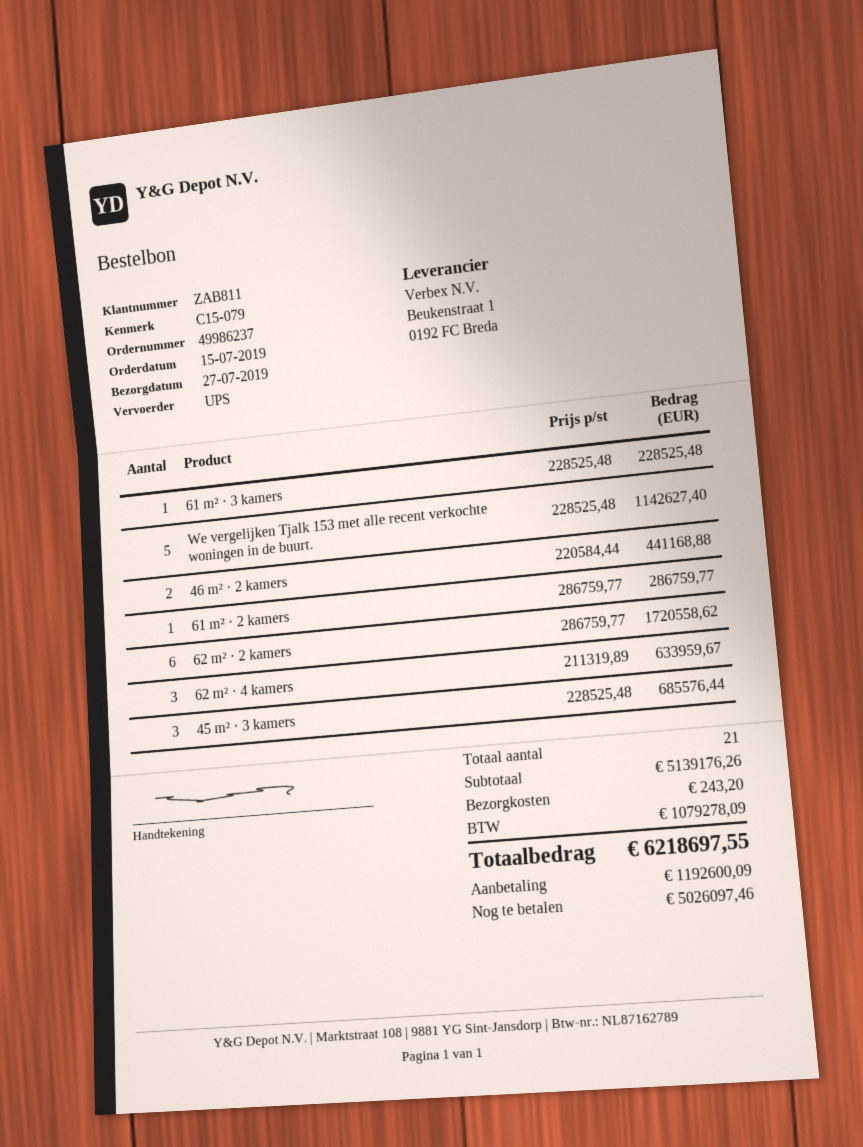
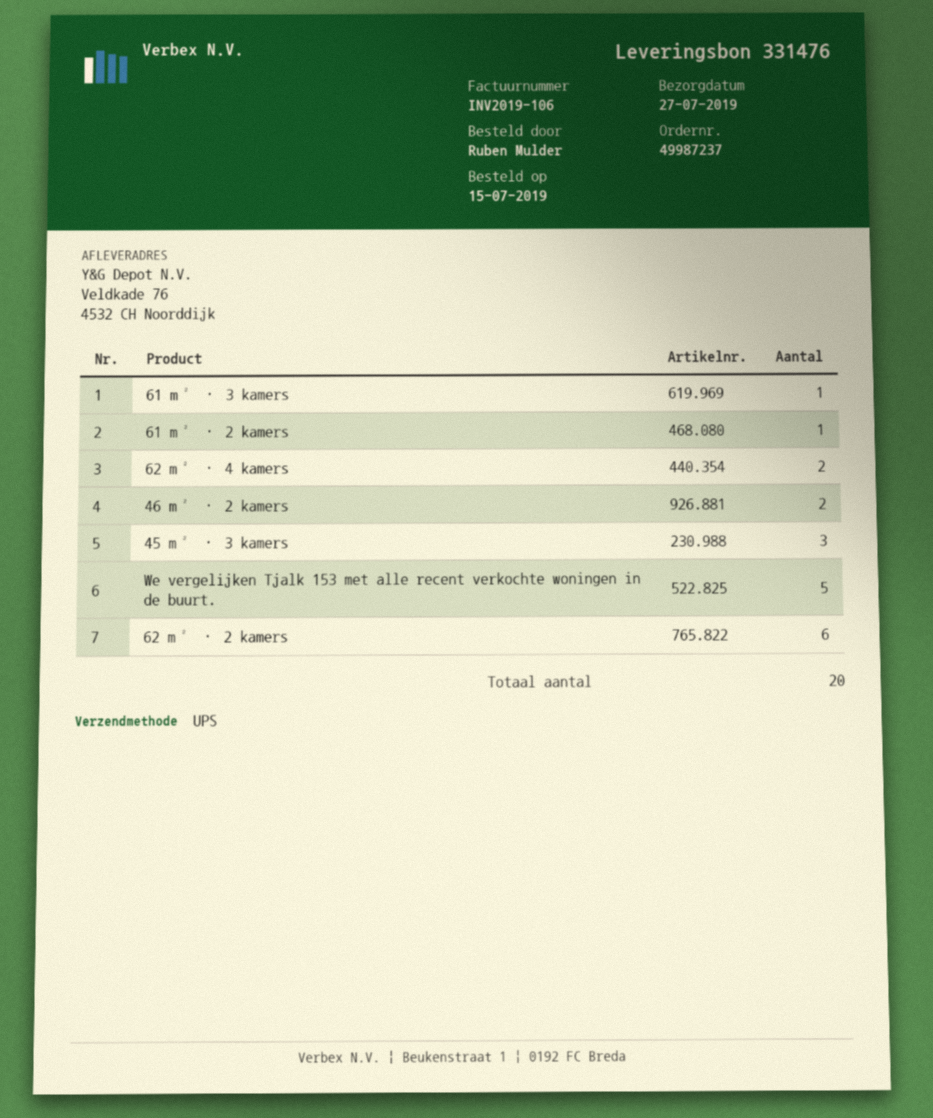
order number: 49986237 -> 49987237
62 m² · 4 kamers: 3 -> 2
total quantity: 21 -> 20

